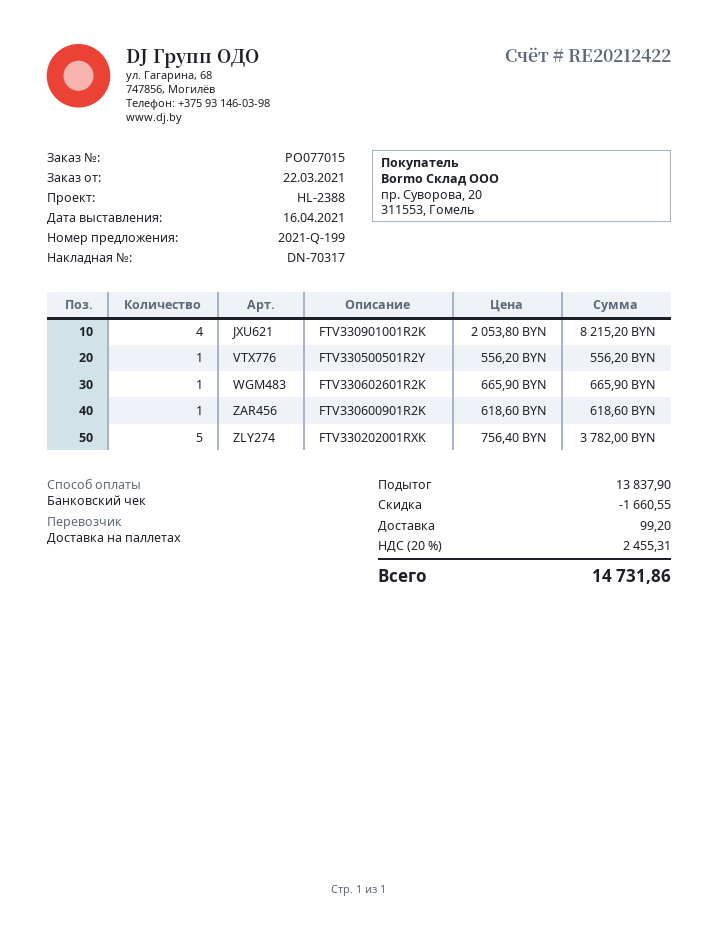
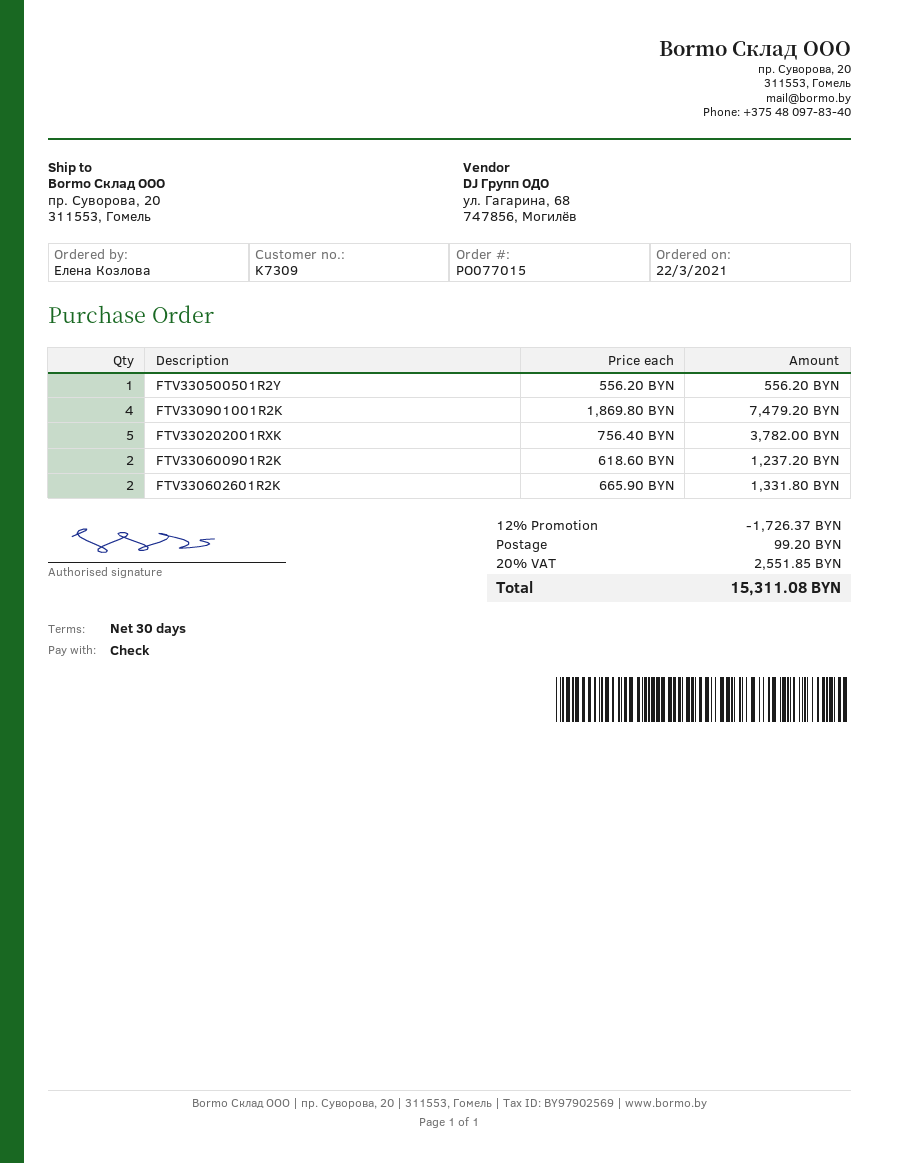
FTV330901001R2K: 4 x 2053.80 = 8215.20 -> 4 x 1869.80 = 7479.20
FTV330602601R2K: 1 x 665.90 = 665.90 -> 2 x 665.90 = 1331.80
FTV330600901R2K: 1 x 618.60 = 618.60 -> 2 x 618.60 = 1237.20
discount: 1660.55 -> 1726.37
tax: 20% = 2455.31 -> 20% = 2551.85
total: 14731.86 -> 15311.08

